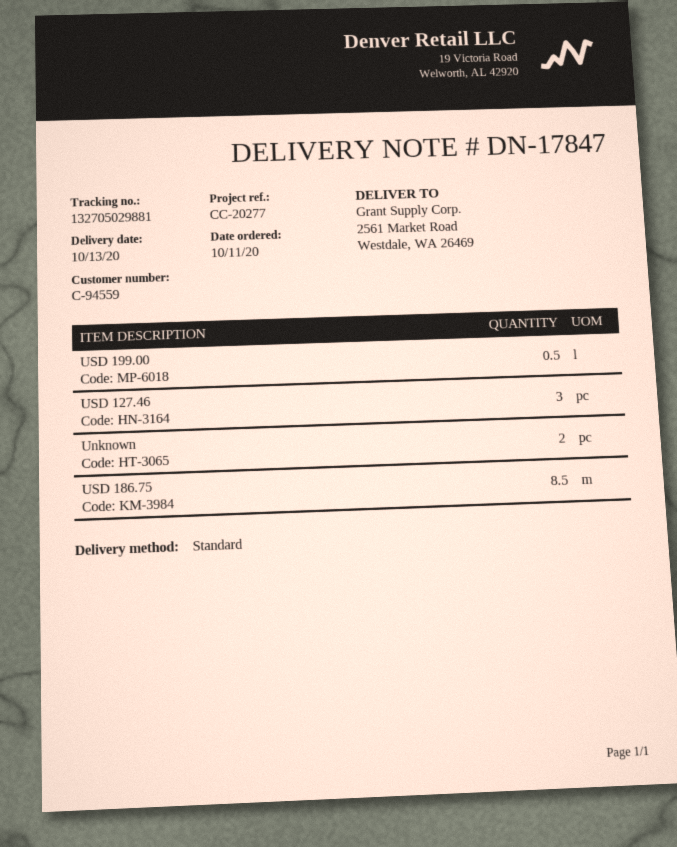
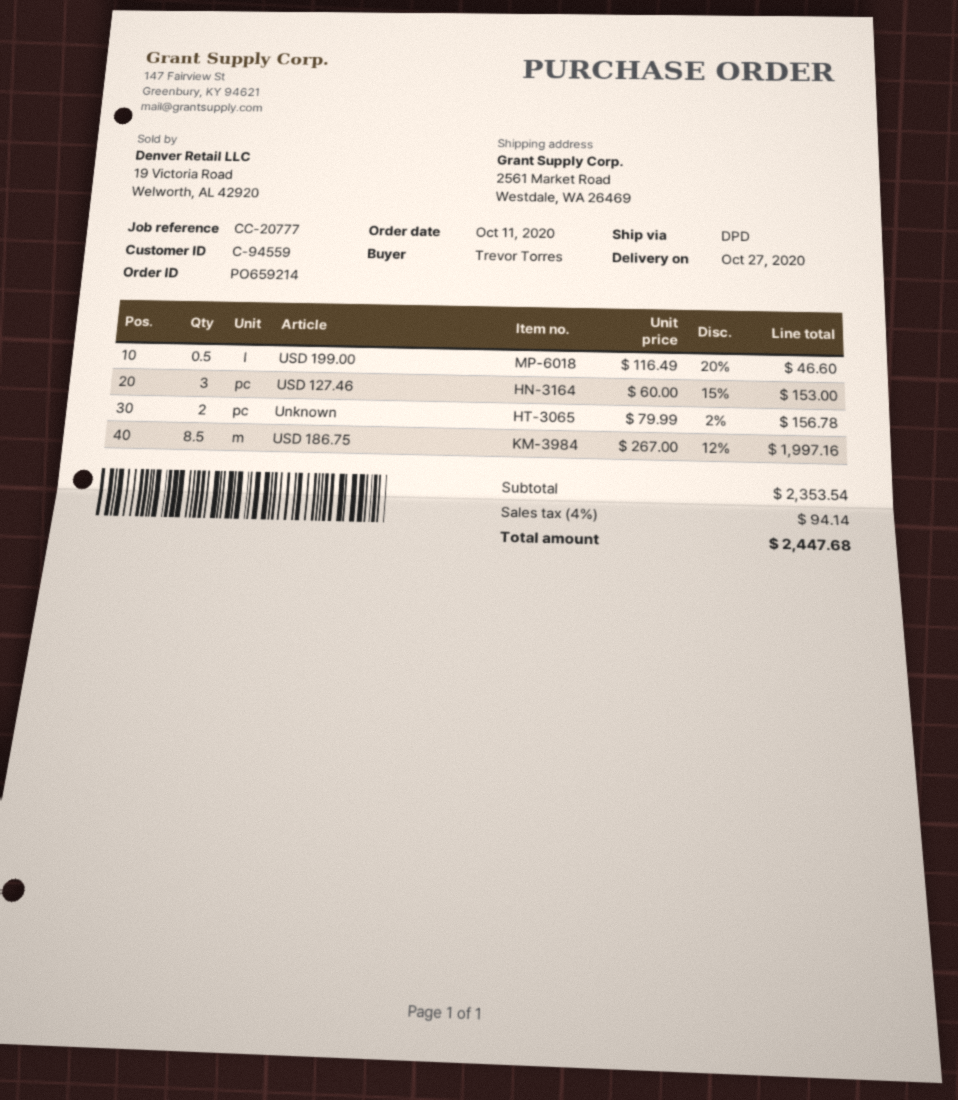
delivery date: 2020-10-13 -> 2020-10-27
reference: CC-20277 -> CC-20777
shipping method: standard -> DPD

